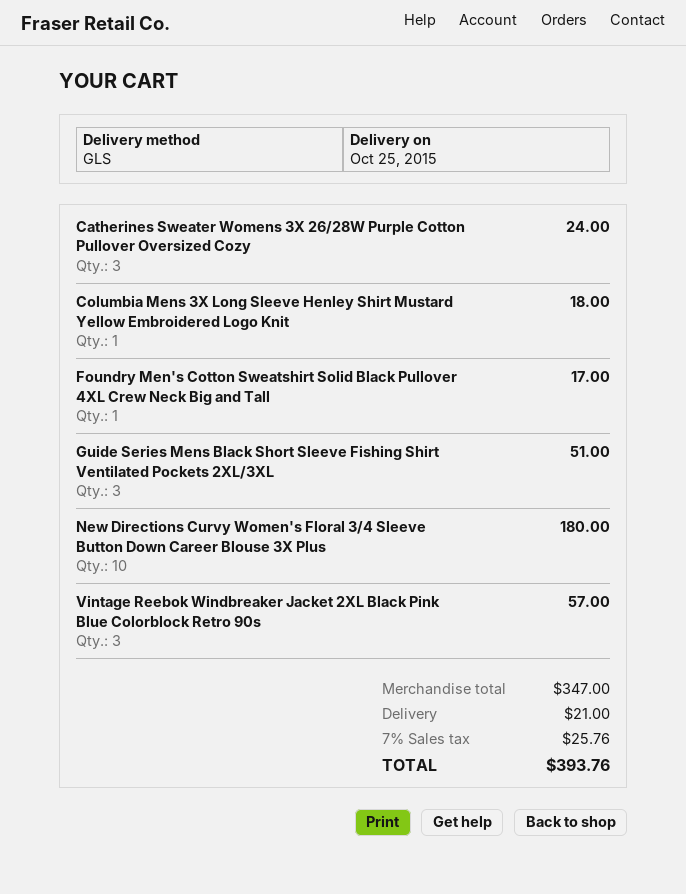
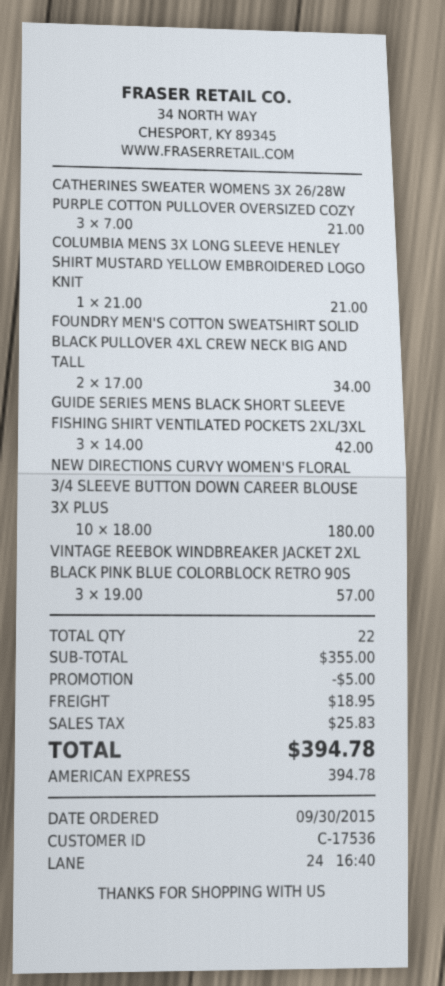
Catherines Sweater Womens 3X 26/28W Purple Cotton Pullover Oversized Cozy: 3 for 24.00 -> 3 for 21.00
Columbia Mens 3X Long Sleeve Henley Shirt Mustard Yellow Embroidered Logo Knit: 1 for 18.00 -> 1 for 21.00
Foundry Men's Cotton Sweatshirt Solid Black Pullover 4XL Crew Neck Big and Tall: 1 for 17.00 -> 2 for 34.00
Guide Series Mens Black Short Sleeve Fishing Shirt Ventilated Pockets 2XL/3XL: 3 for 51.00 -> 3 for 42.00
subtotal: 347.00 -> 355.00
discount: none -> 5.00
shipping: 21.00 -> 18.95
tax: 25.76 -> 25.83
total: 393.76 -> 394.78

